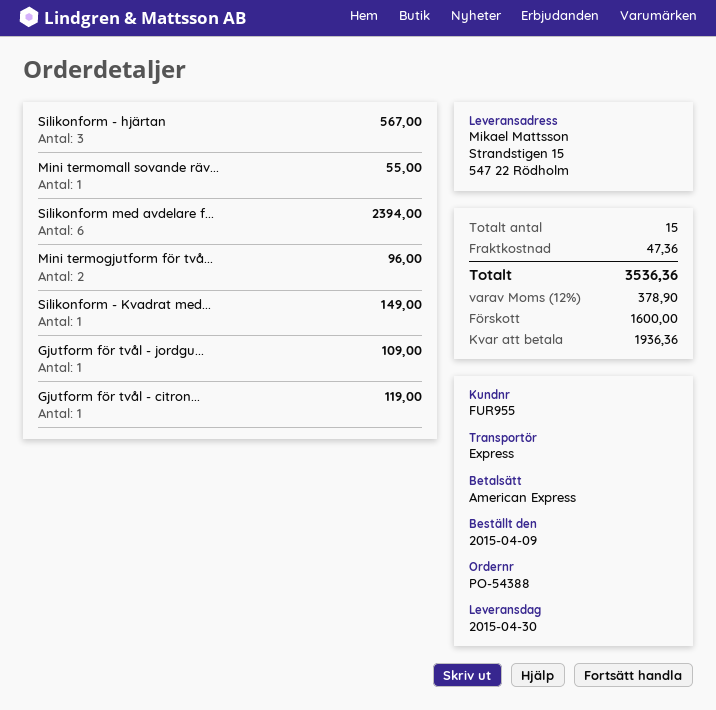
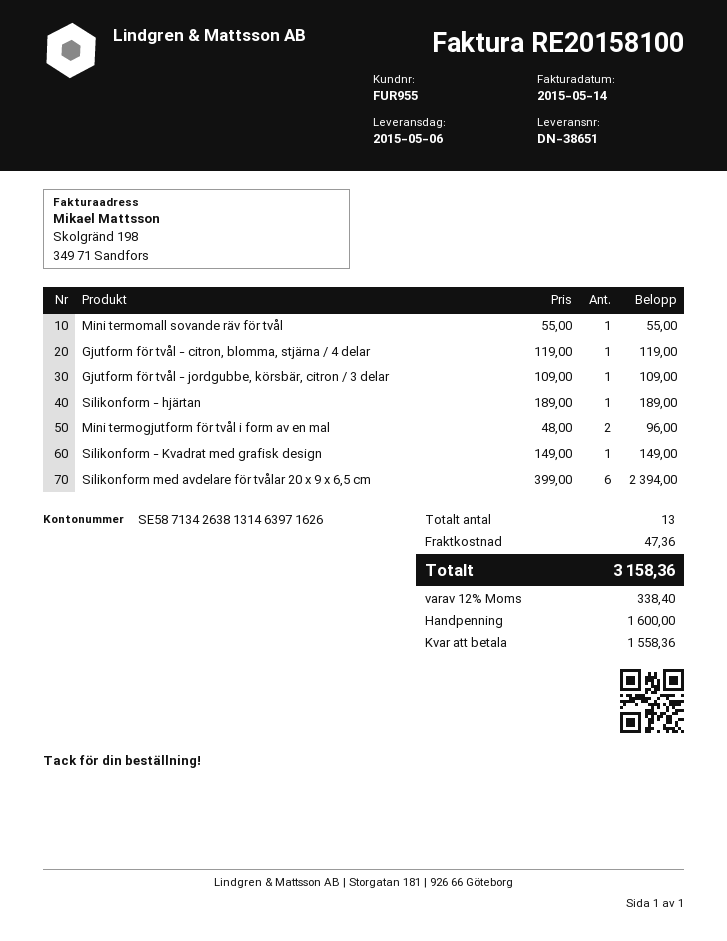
delivery date: 2015-04-30 -> 2015-05-06
Silikonform - hjärtan: 3 for 567.00 -> 1 for 189.00
total quantity: 15 -> 13
tax: 12% = 378.90 -> 12% = 338.40
total: 3536.36 -> 3158.36
balance: 1936.36 -> 1558.36

